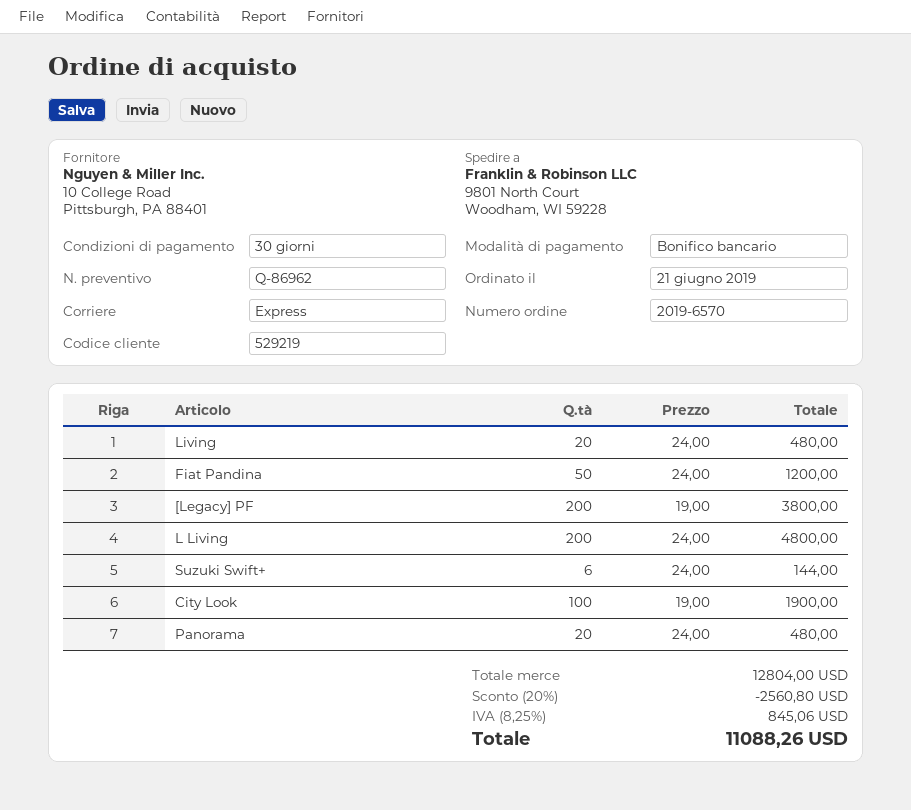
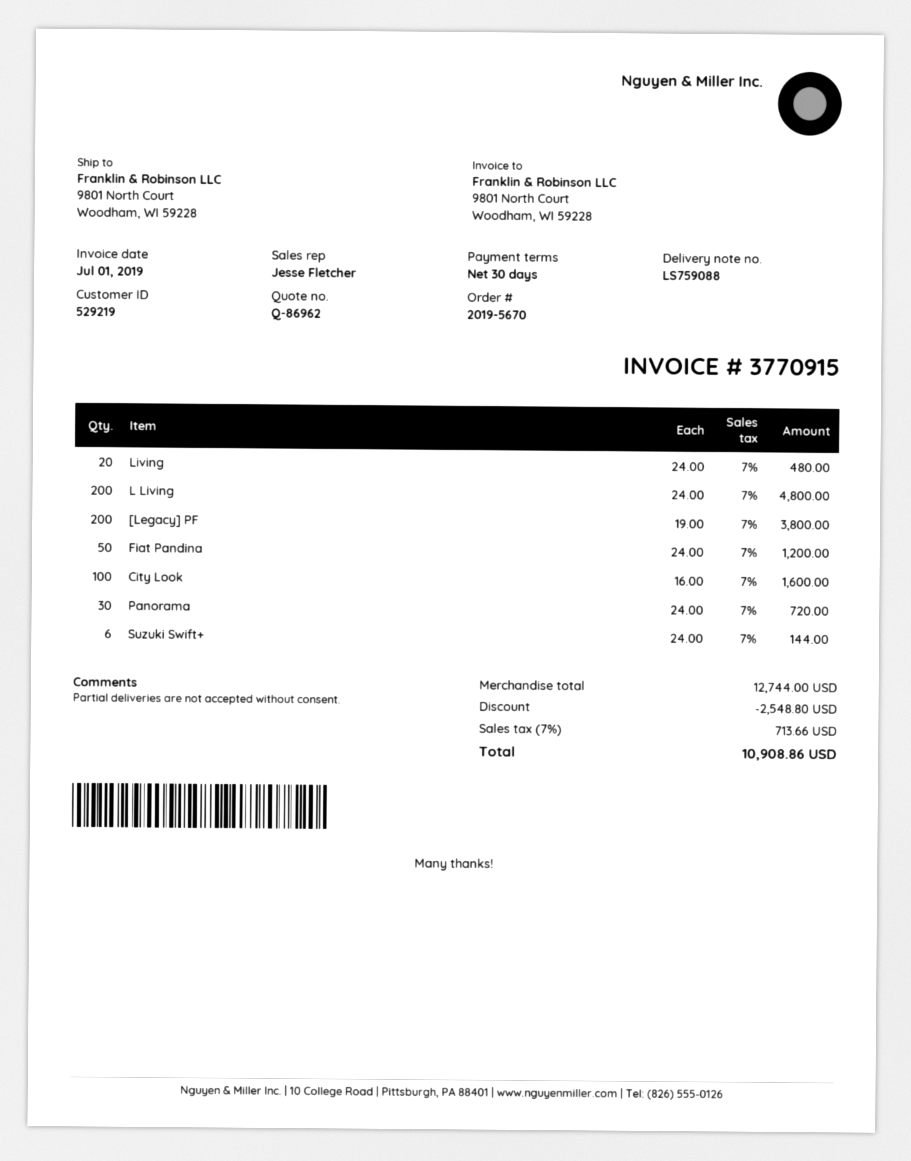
order number: 2019-6570 -> 2019-5670
City Look: 100 x 19.00 = 1900.00 -> 100 x 16.00 = 1600.00
Panorama: 20 x 24.00 = 480.00 -> 30 x 24.00 = 720.00
subtotal: 12804.00 -> 12744.00
discount: 2560.80 -> 2548.80
tax: 8.25% = 845.06 -> 7% = 713.66
total: 11088.26 -> 10908.86

